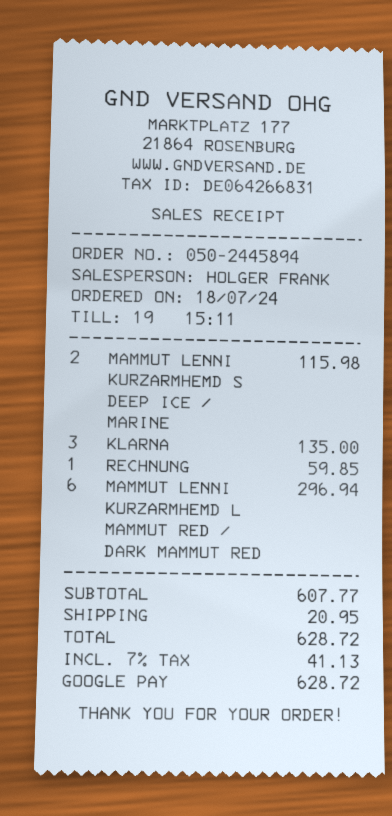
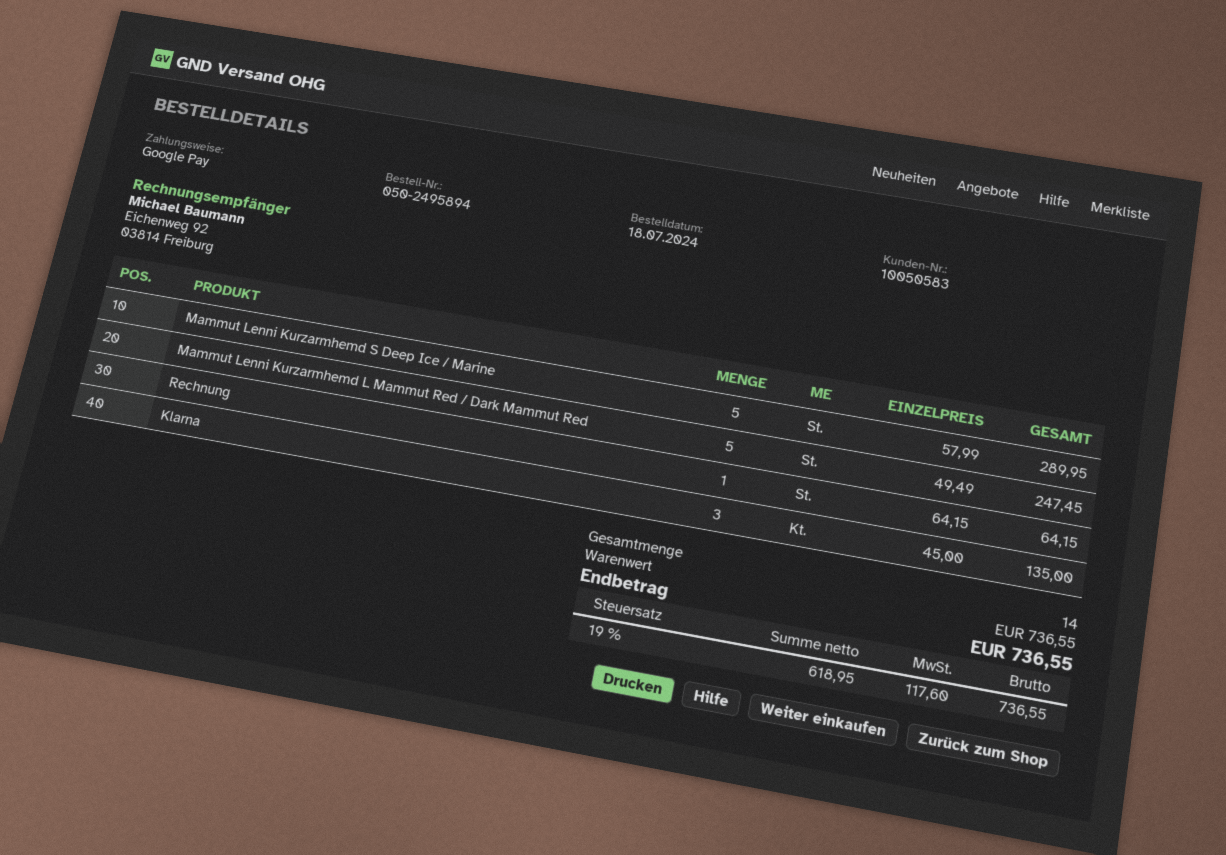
order number: 050-2445894 -> 050-2495894
MAMMUT LENNI KURZARMHEMD S DEEP ICE / MARINE: 2 for 115.98 -> 5 for 289.95
RECHNUNG: 1 for 59.85 -> 1 for 64.15
MAMMUT LENNI KURZARMHEMD L MAMMUT RED / DARK MAMMUT RED: 6 for 296.94 -> 5 for 247.45
subtotal: 607.77 -> 736.55
shipping: 20.95 -> none
tax: 7% = 41.13 -> 19% = 117.60
total: 628.72 -> 736.55

